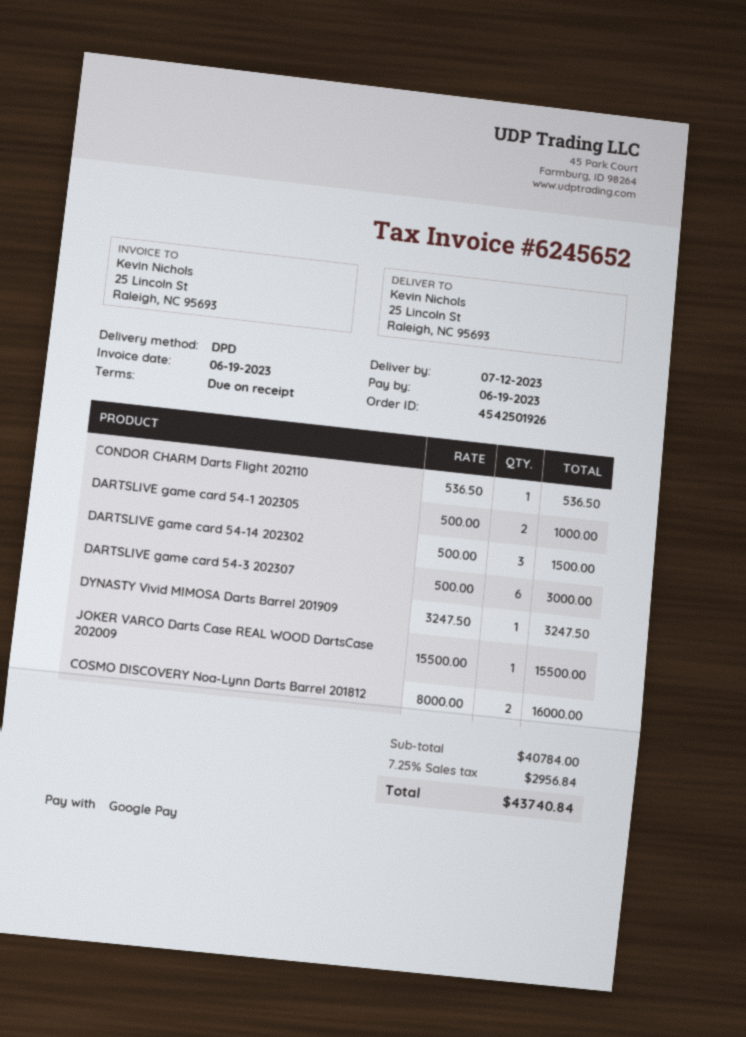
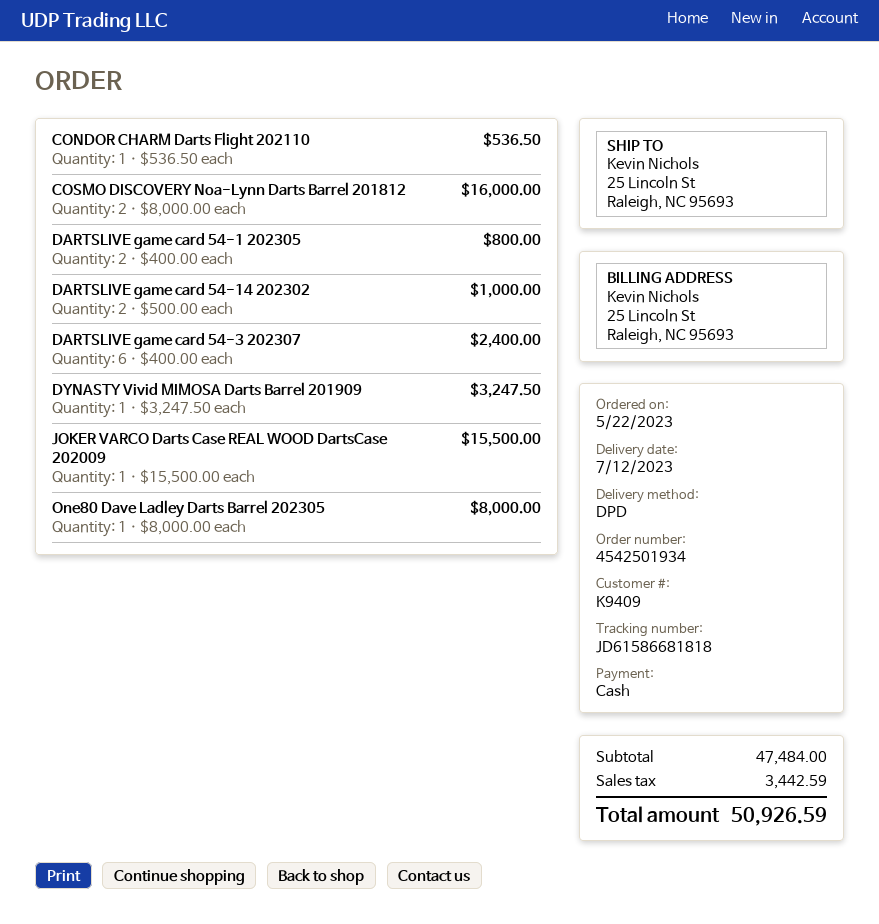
order number: 4542501926 -> 4542501934
payment method: Google Pay -> cash
DARTSLIVE game card 54-1 202305: 2 x 500.00 = 1000.00 -> 2 x 400.00 = 800.00
DARTSLIVE game card 54-14 202302: 3 x 500.00 = 1500.00 -> 2 x 500.00 = 1000.00
DARTSLIVE game card 54-3 202307: 6 x 500.00 = 3000.00 -> 6 x 400.00 = 2400.00
One80 Dave Ladley Darts Barrel 202305: none -> 1 x 8000.00 = 8000.00
subtotal: 40784.00 -> 47484.00
tax: 2956.84 -> 3442.59
total: 43740.84 -> 50926.59

